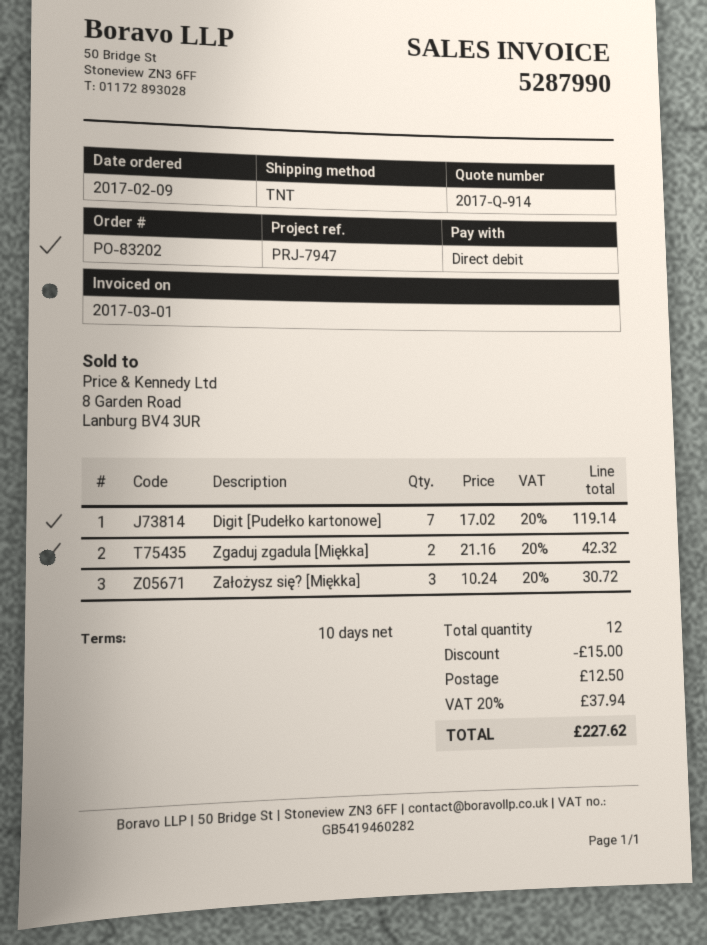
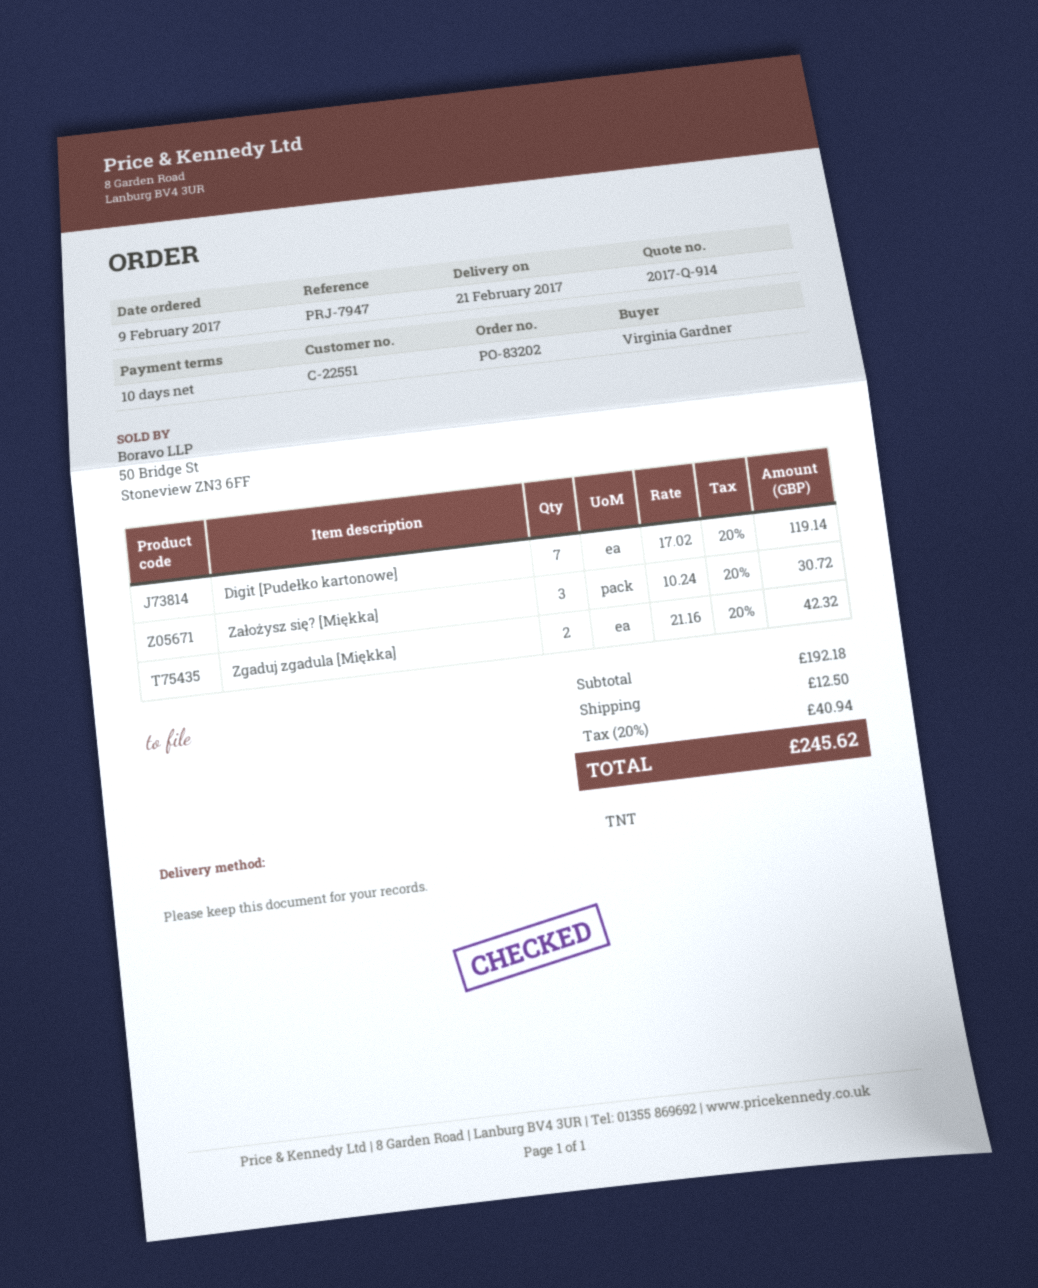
discount: 15.00 -> none
tax: 20% = 37.94 -> 20% = 40.94
total: 227.62 -> 245.62

